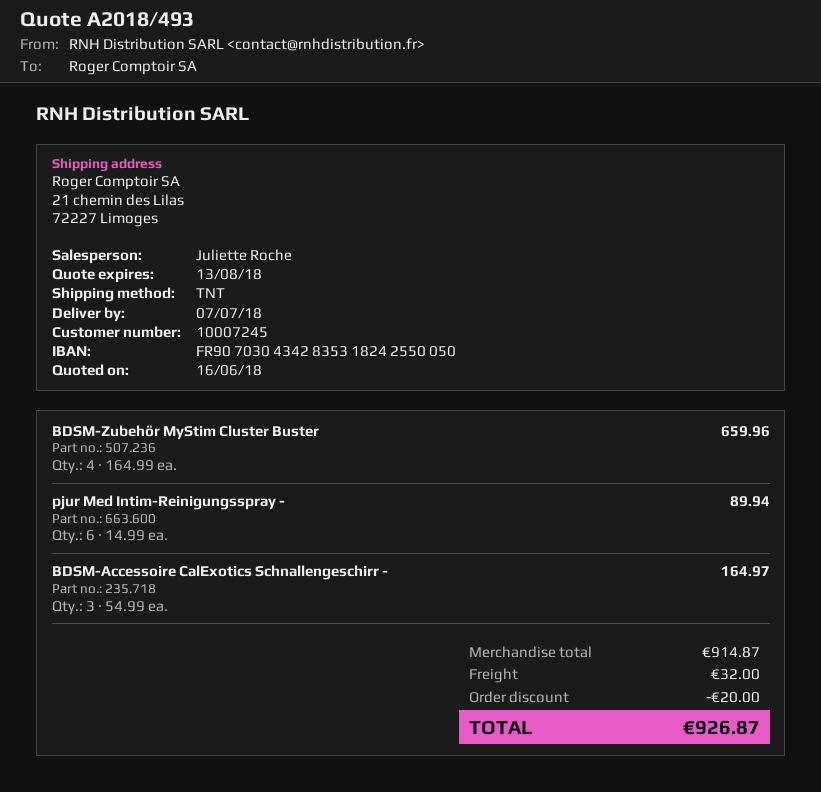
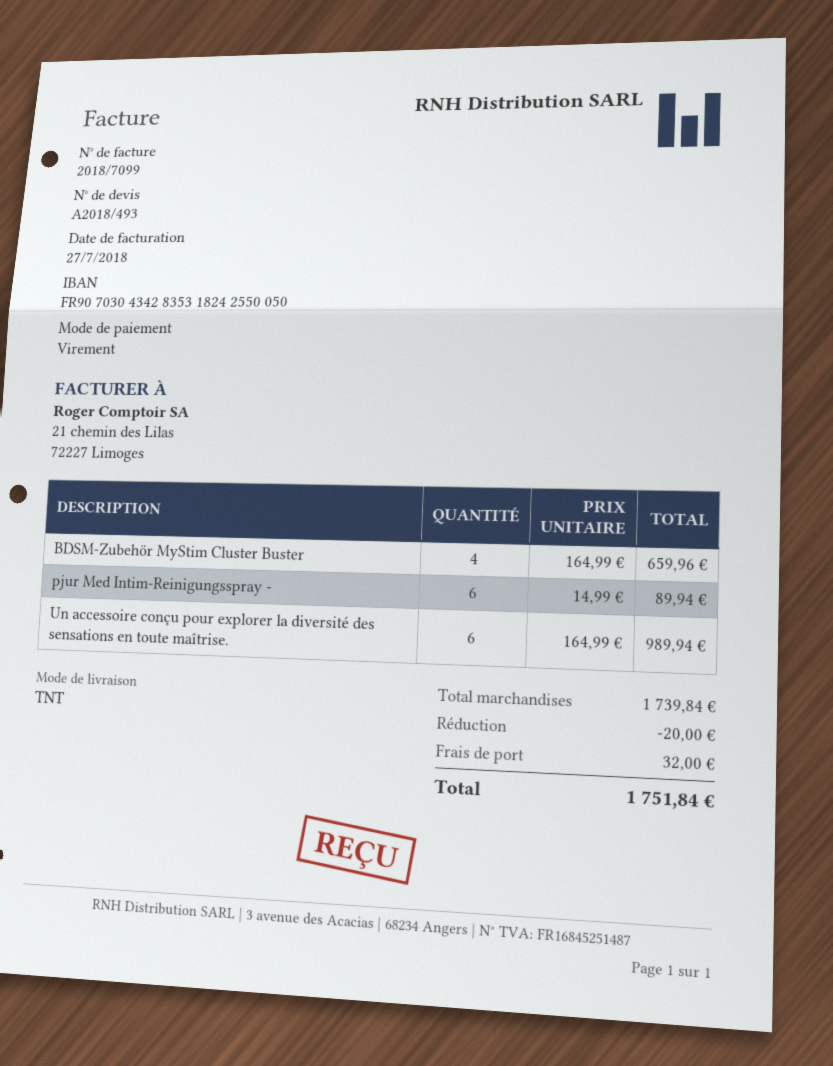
BDSM-Accessoire CalExotics Schnallengeschirr -: 3 x 54.99 = 164.97 -> none
Un accessoire conçu pour explorer la diversité des sensations en toute maîtrise.: none -> 6 x 164.99 = 989.94
subtotal: 914.87 -> 1739.84
total: 926.87 -> 1751.84

